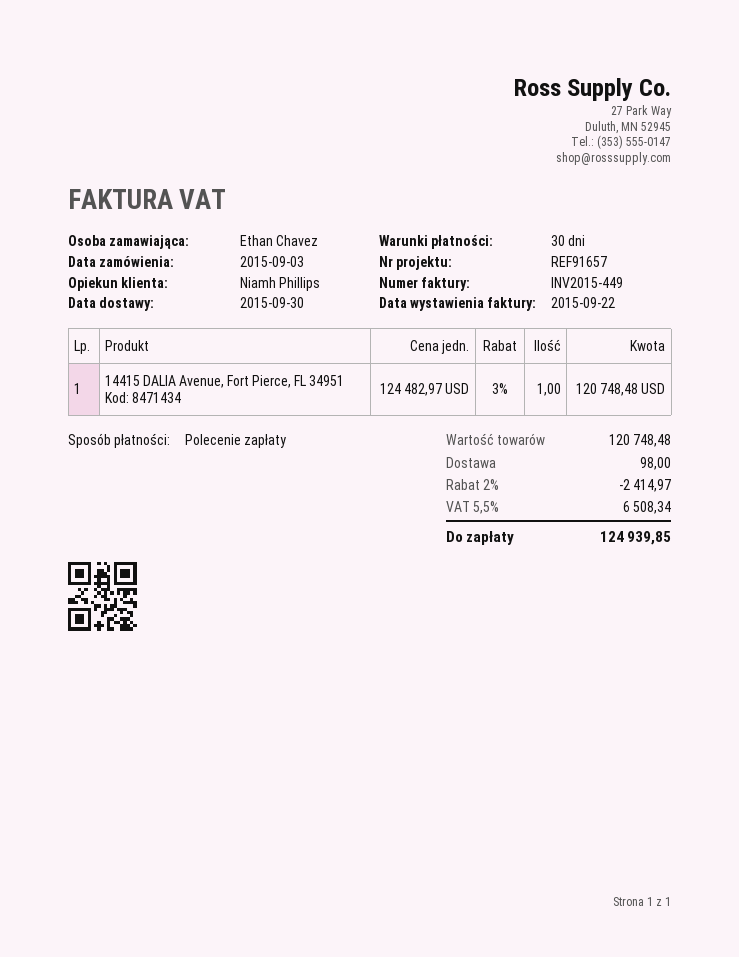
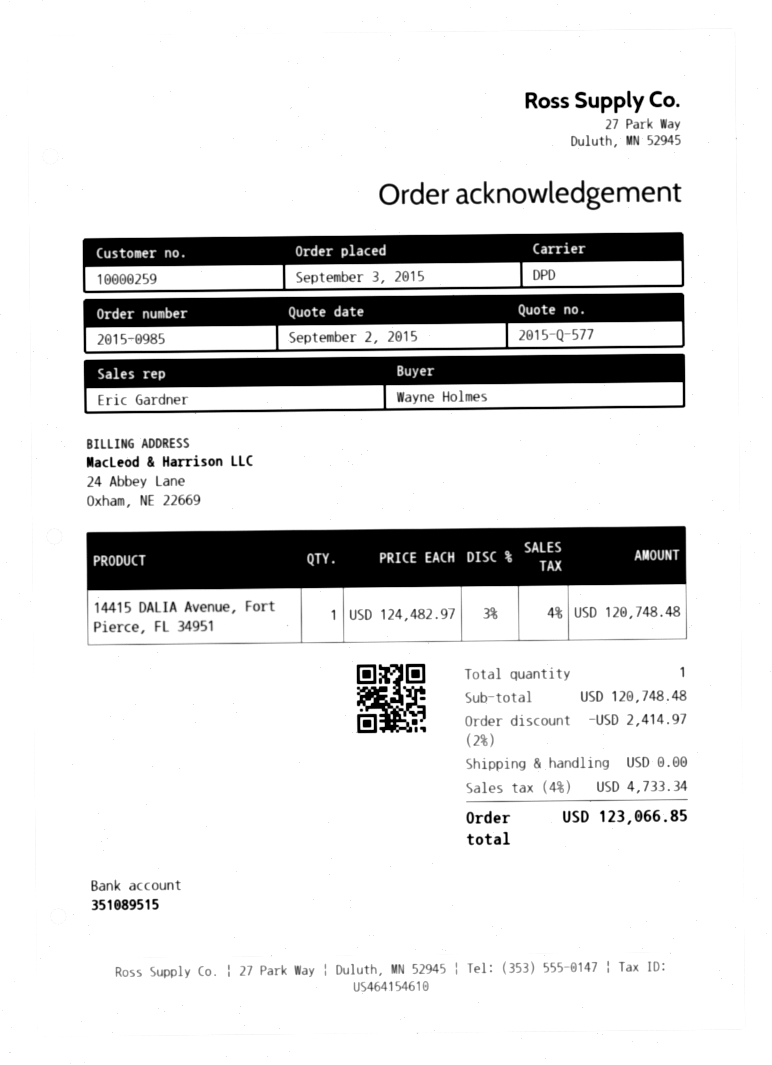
ordered by: Ethan Chavez -> Wayne Holmes
sales rep: Niamh Phillips -> Eric Gardner
shipping: 98.00 -> 0.00
tax: 5.5% = 6508.34 -> 4% = 4733.34
total: 124939.85 -> 123066.85

